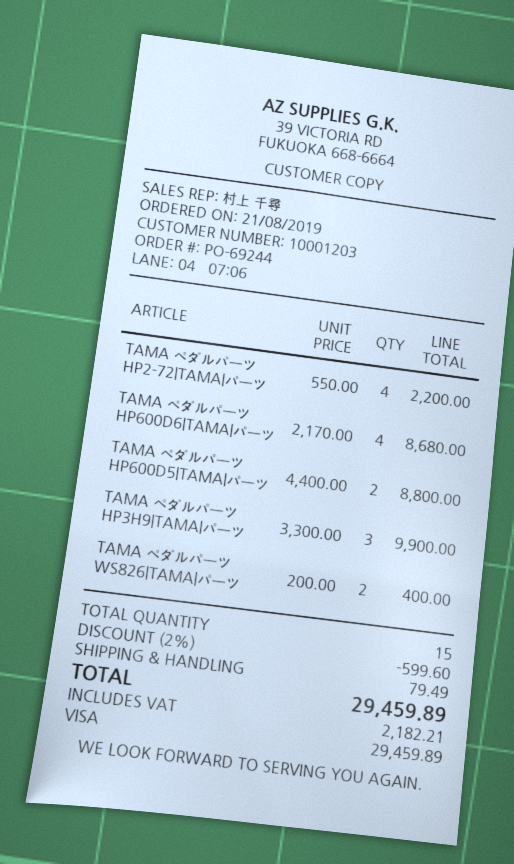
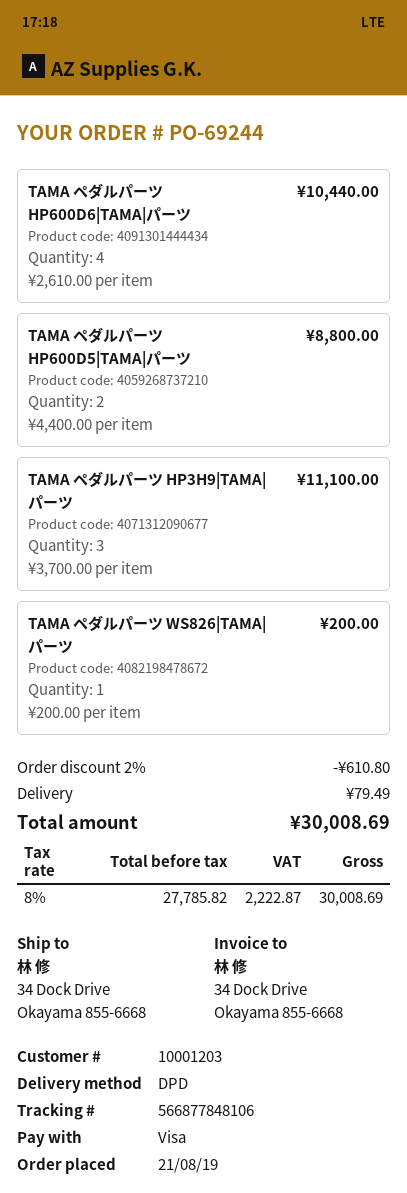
TAMA ペダルパーツ HP2-72|TAMA|パーツ: 4 x 550.00 = 2200.00 -> none
TAMA ペダルパーツ HP600D6|TAMA|パーツ: 4 x 2170.00 = 8680.00 -> 4 x 2610.00 = 10440.00
TAMA ペダルパーツ HP3H9|TAMA|パーツ: 3 x 3300.00 = 9900.00 -> 3 x 3700.00 = 11100.00
TAMA ペダルパーツ WS826|TAMA|パーツ: 2 x 200.00 = 400.00 -> 1 x 200.00 = 200.00
discount: 2% = 599.60 -> 2% = 610.80
tax: 2182.21 -> 2222.87
total: 29459.89 -> 30008.69

